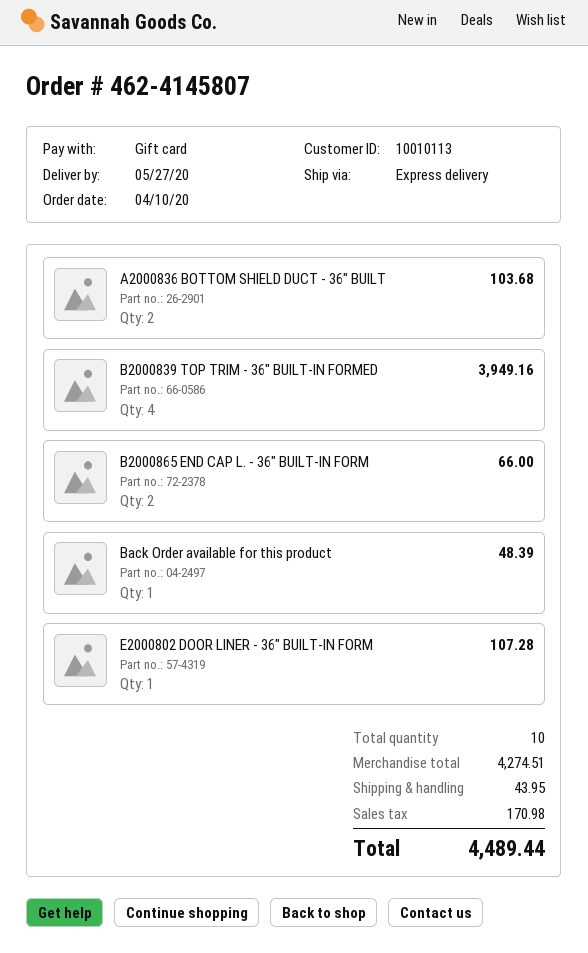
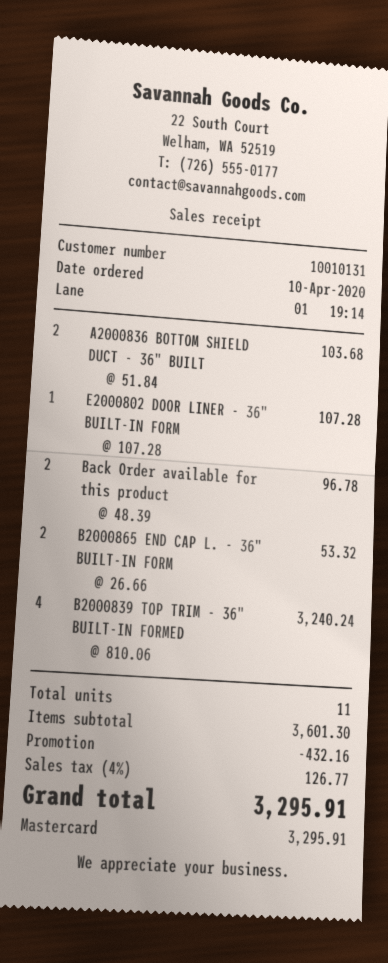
customer number: 10010113 -> 10010131
payment method: gift card -> Mastercard
B2000839 TOP TRIM - 36" BUILT-IN FORMED: 4 for 3949.16 -> 4 for 3240.24
B2000865 END CAP L. - 36" BUILT-IN FORM: 2 for 66.00 -> 2 for 53.32
Back Order available for this product: 1 for 48.39 -> 2 for 96.78
total quantity: 10 -> 11
subtotal: 4274.51 -> 3601.30
discount: none -> 432.16
shipping: 43.95 -> none
tax: 170.98 -> 126.77
total: 4489.44 -> 3295.91

